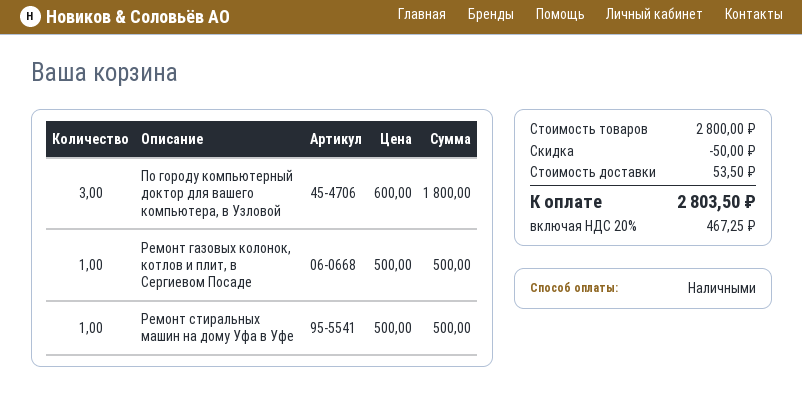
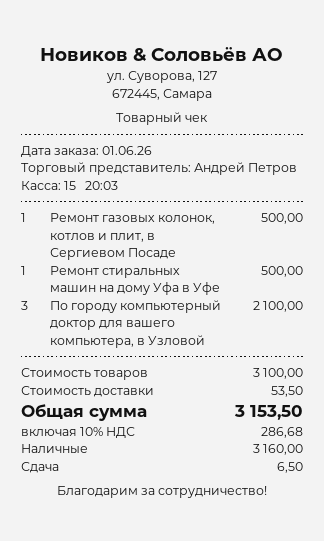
По городу компьютерный доктор для вашего компьютера, в Узловой: 3 for 1800.00 -> 3 for 2100.00
subtotal: 2800.00 -> 3100.00
discount: 50.00 -> none
tax: 20% = 467.25 -> 10% = 286.68
total: 2803.50 -> 3153.50

